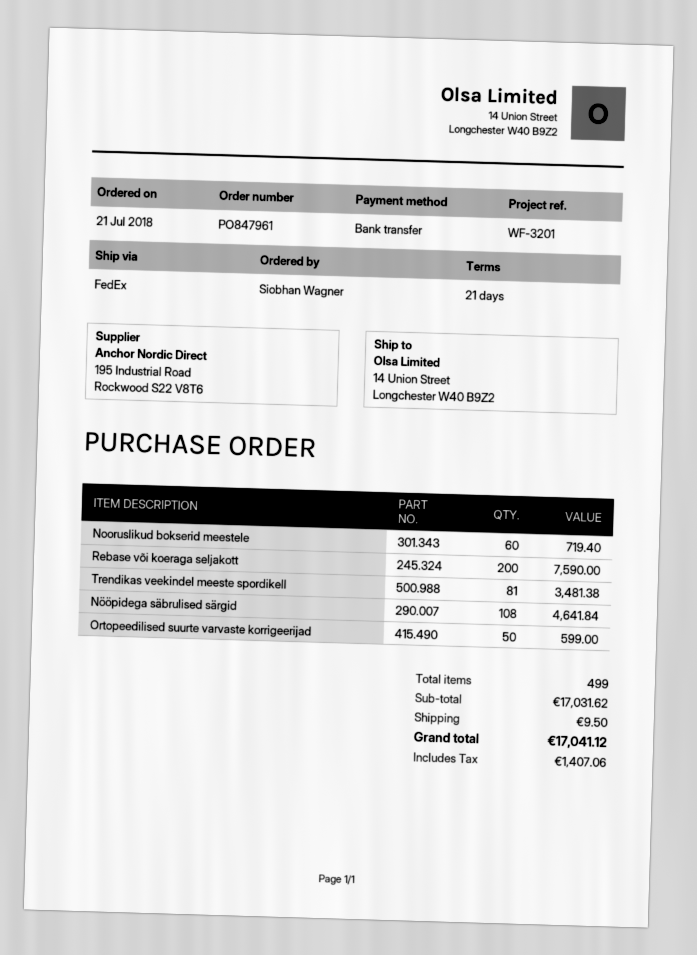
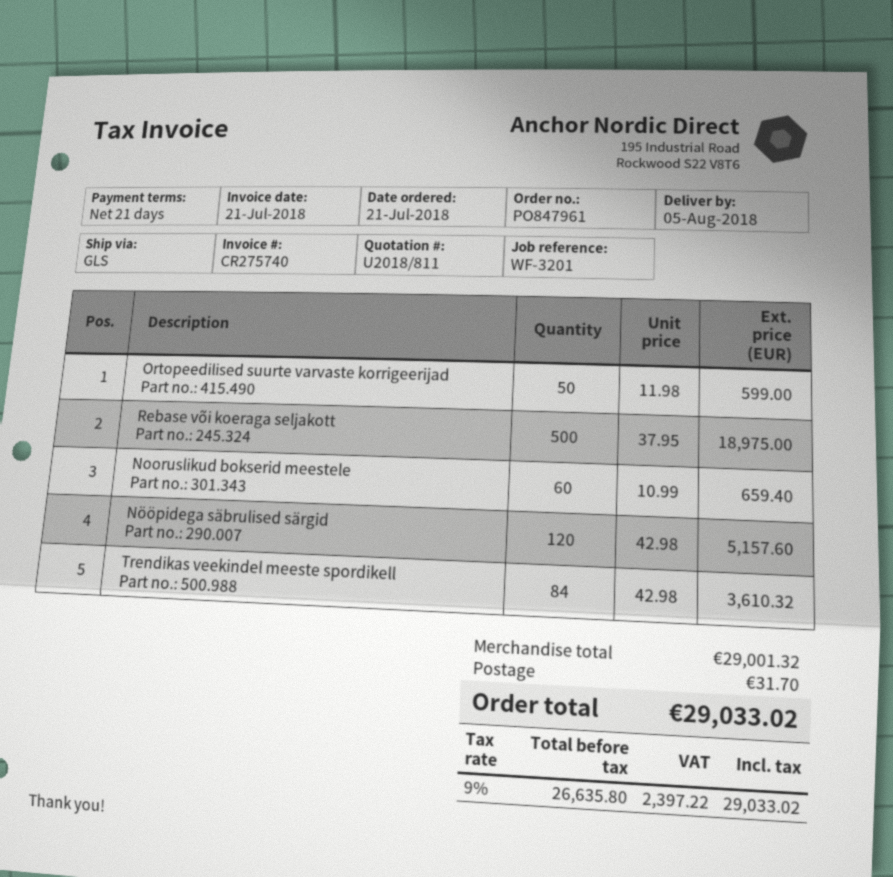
shipping method: FedEx -> GLS
Nooruslikud bokserid meestele: 60 for 719.40 -> 60 for 659.40
Rebase või koeraga seljakott: 200 for 7590.00 -> 500 for 18975.00
Trendikas veekindel meeste spordikell: 81 for 3481.38 -> 84 for 3610.32
Nööpidega säbrulised särgid: 108 for 4641.84 -> 120 for 5157.60
subtotal: 17031.62 -> 29001.32
shipping: 9.50 -> 31.70
tax: 1407.06 -> 2397.22
total: 17041.12 -> 29033.02

